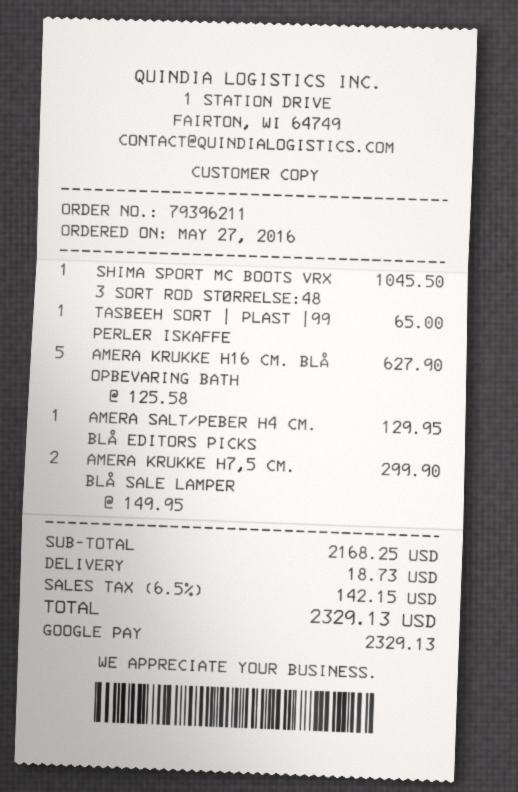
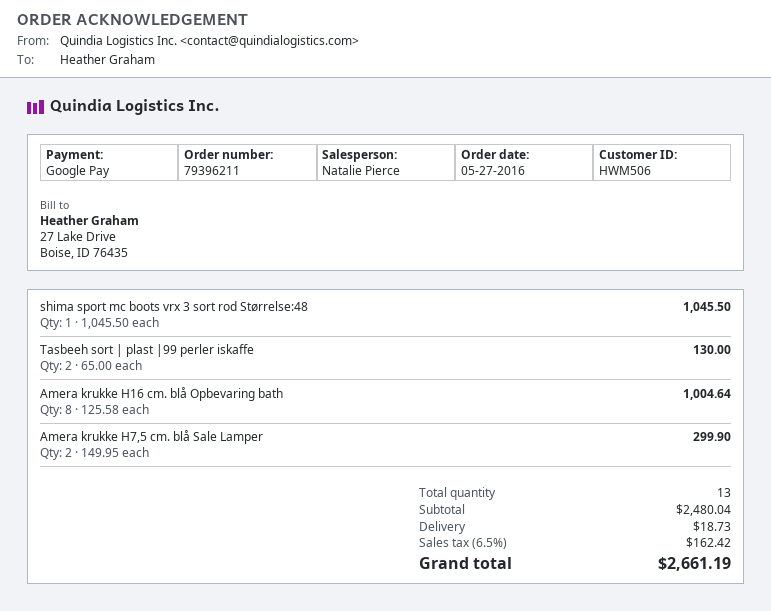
TASBEEH SORT | PLAST |99 PERLER ISKAFFE: 1 x 65.00 = 65.00 -> 2 x 65.00 = 130.00
AMERA KRUKKE H16 CM. BLÅ OPBEVARING BATH: 5 x 125.58 = 627.90 -> 8 x 125.58 = 1004.64
AMERA SALT/PEBER H4 CM. BLÅ EDITORS PICKS: 1 x 129.95 = 129.95 -> none
subtotal: 2168.25 -> 2480.04
tax: 6.5% = 142.15 -> 6.5% = 162.42
total: 2329.13 -> 2661.19

